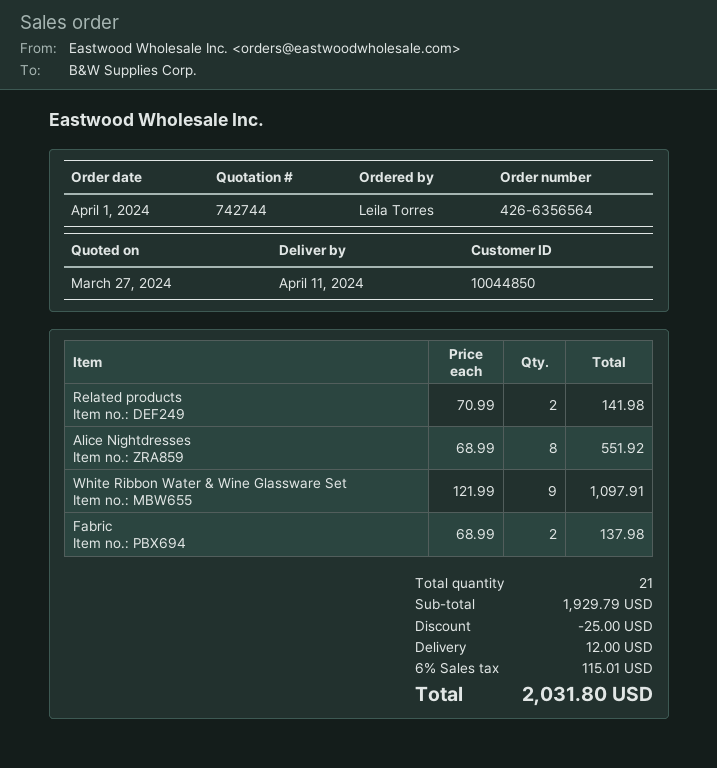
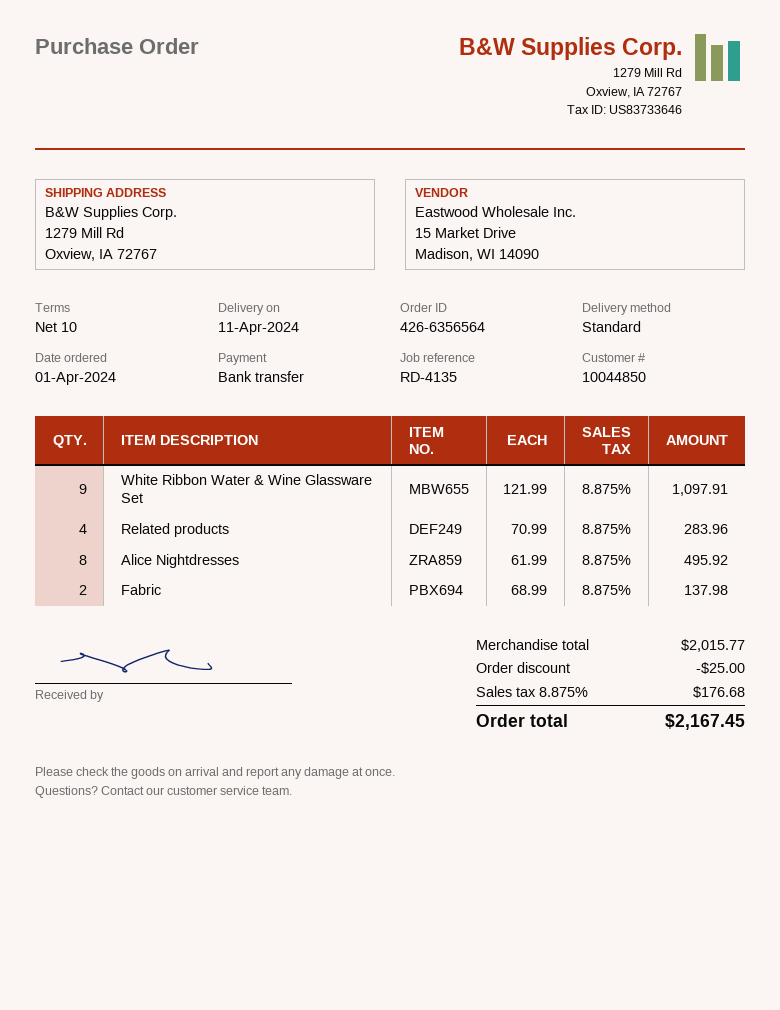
Related products: 2 x 70.99 = 141.98 -> 4 x 70.99 = 283.96
Alice Nightdresses: 8 x 68.99 = 551.92 -> 8 x 61.99 = 495.92
subtotal: 1929.79 -> 2015.77
shipping: 12.00 -> none
tax: 6% = 115.01 -> 8.875% = 176.68
total: 2031.80 -> 2167.45

